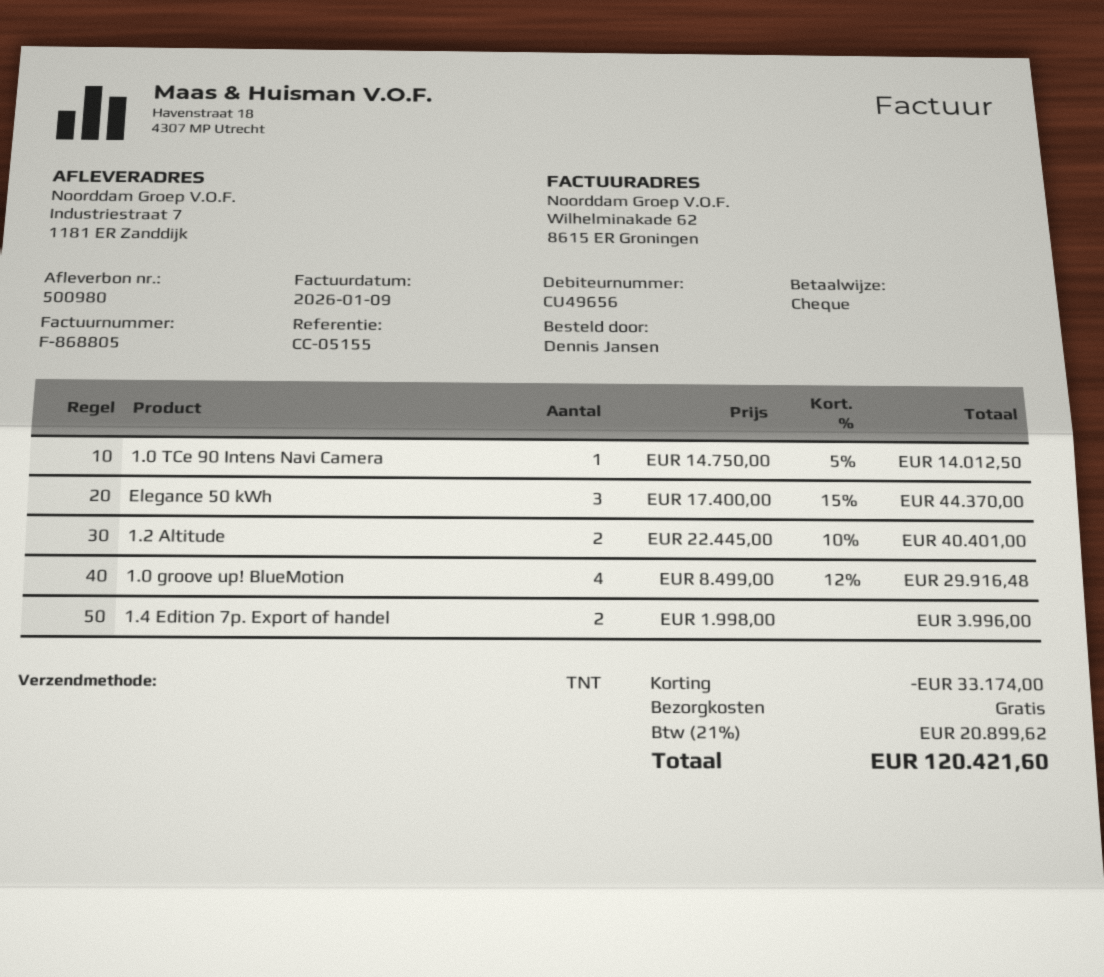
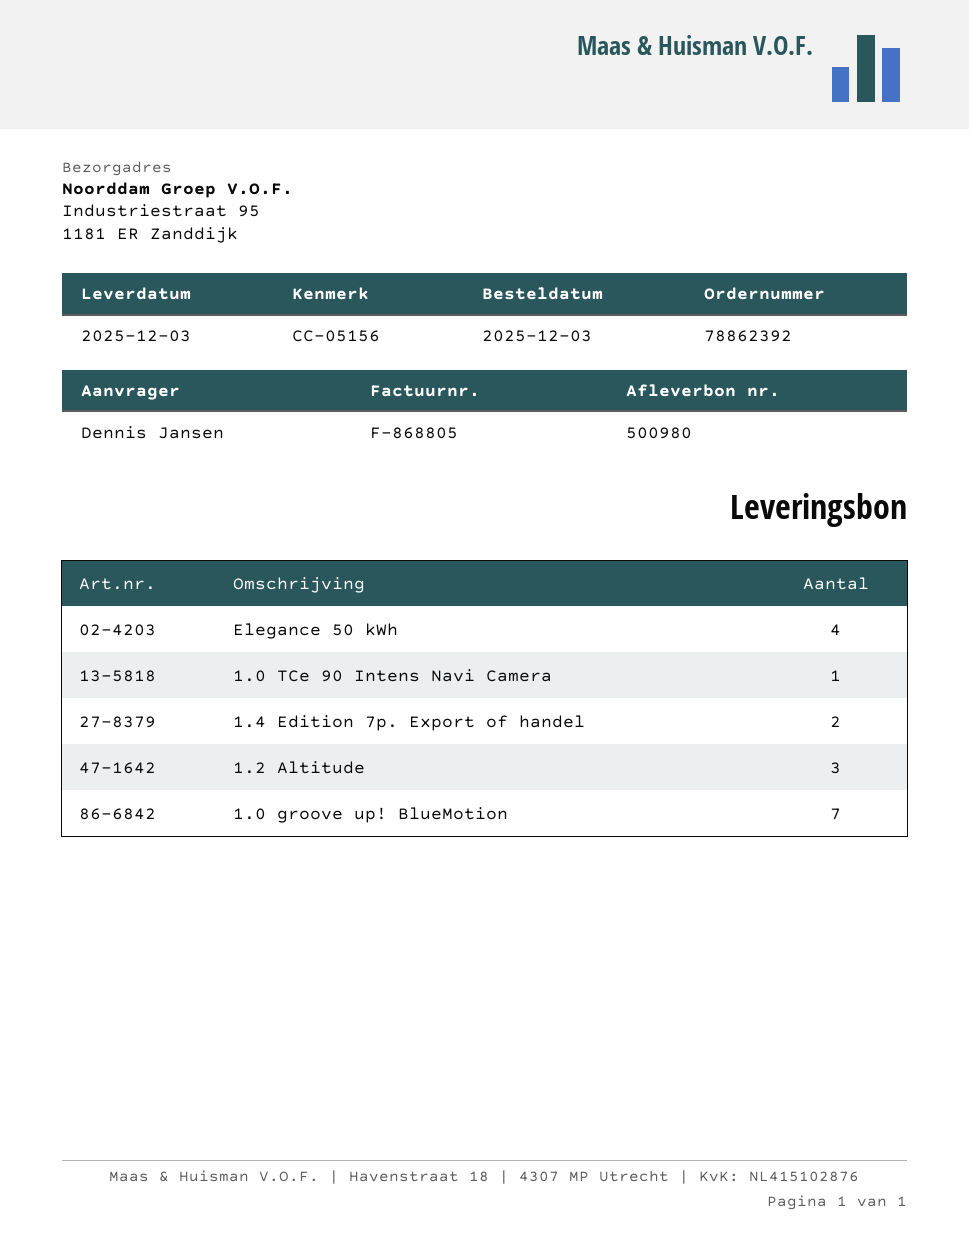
reference: CC-05155 -> CC-05156
ship to: Industriestraat 7, 1181 ER Zanddijk -> Industriestraat 95, 1181 ER Zanddijk
Elegance 50 kWh: 3 -> 4
1.2 Altitude: 2 -> 3
1.0 groove up! BlueMotion: 4 -> 7

